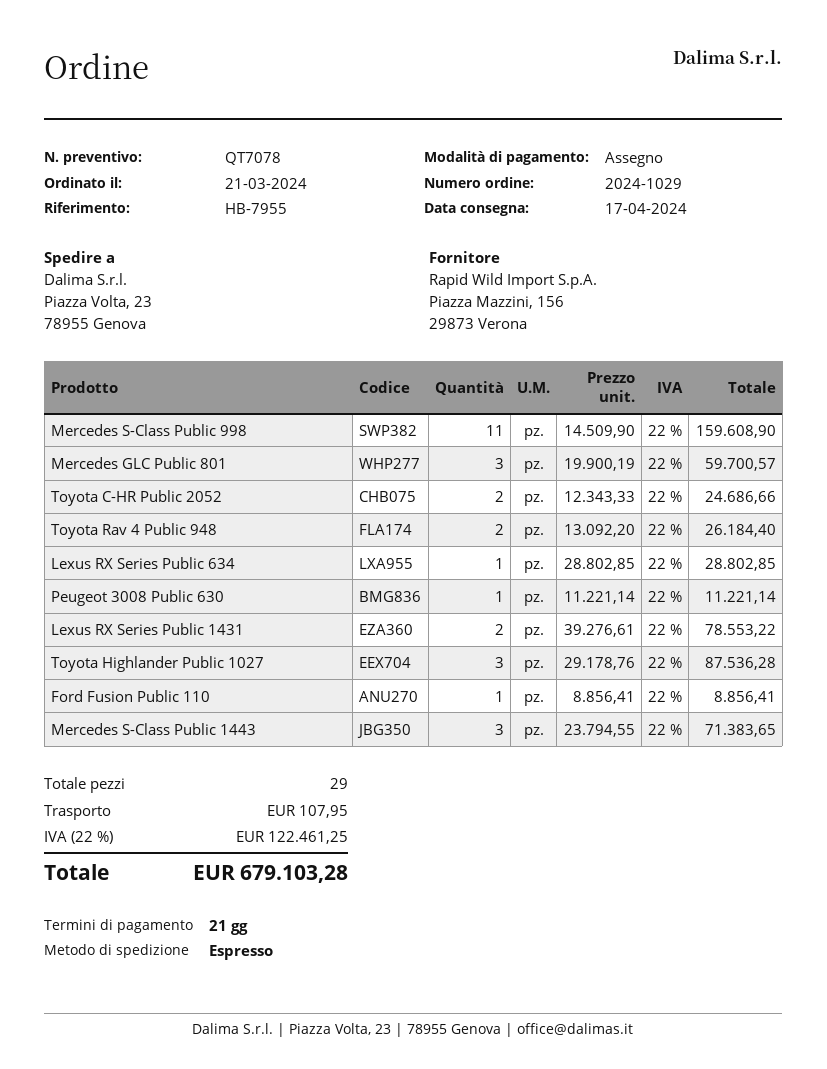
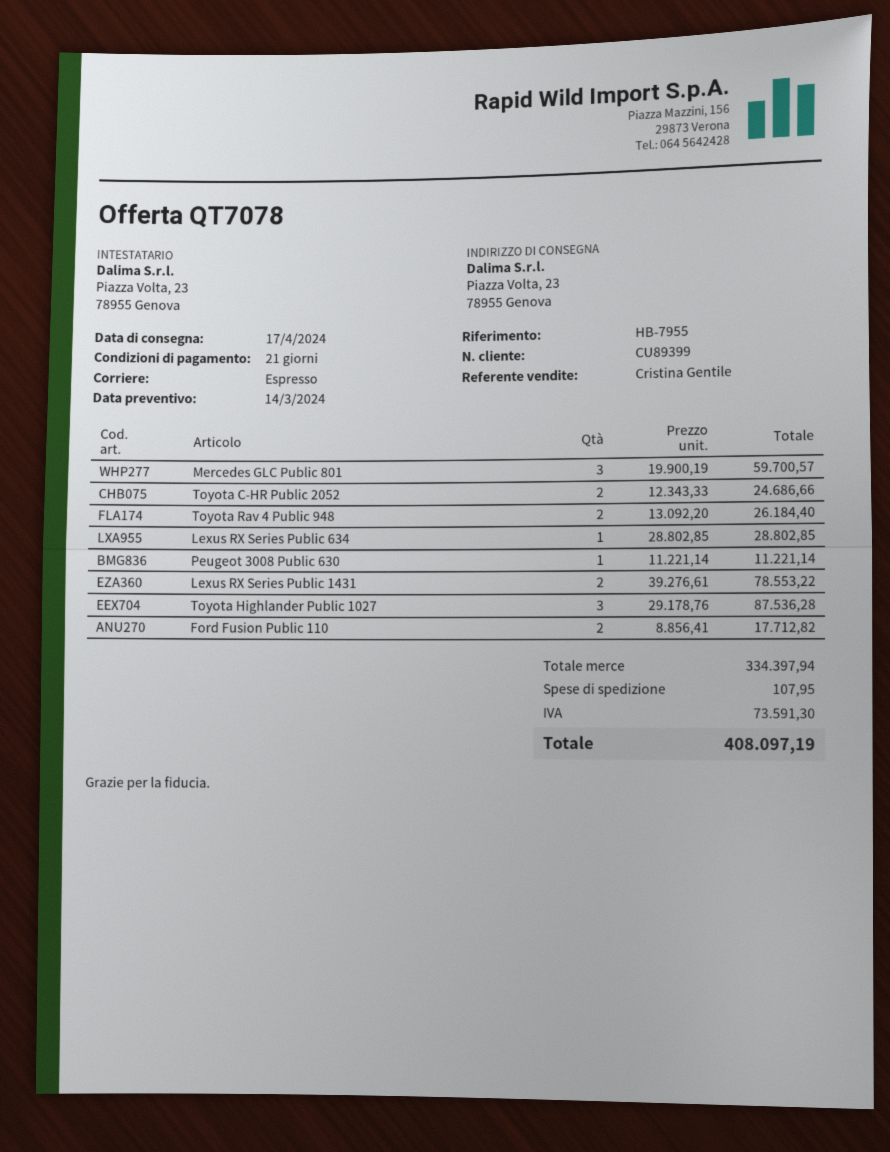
Mercedes S-Class Public 998: 11 x 14509.90 = 159608.90 -> none
Ford Fusion Public 110: 1 x 8856.41 = 8856.41 -> 2 x 8856.41 = 17712.82
Mercedes S-Class Public 1443: 3 x 23794.55 = 71383.65 -> none
tax: 122461.25 -> 73591.30
total: 679103.28 -> 408097.19

